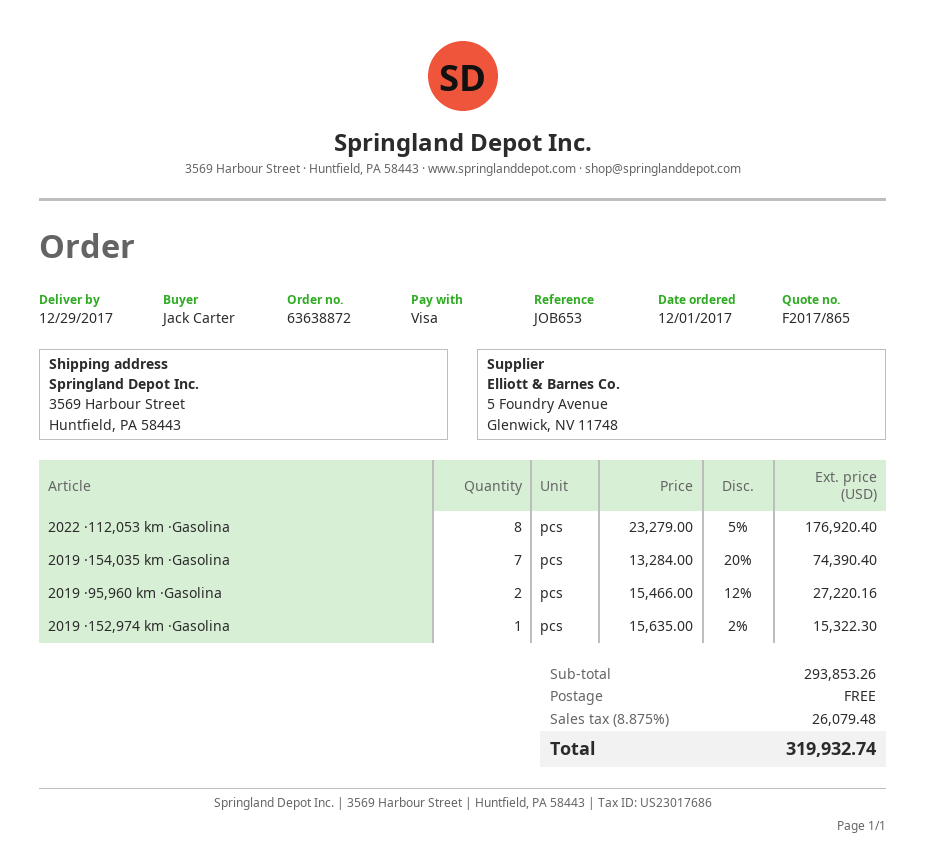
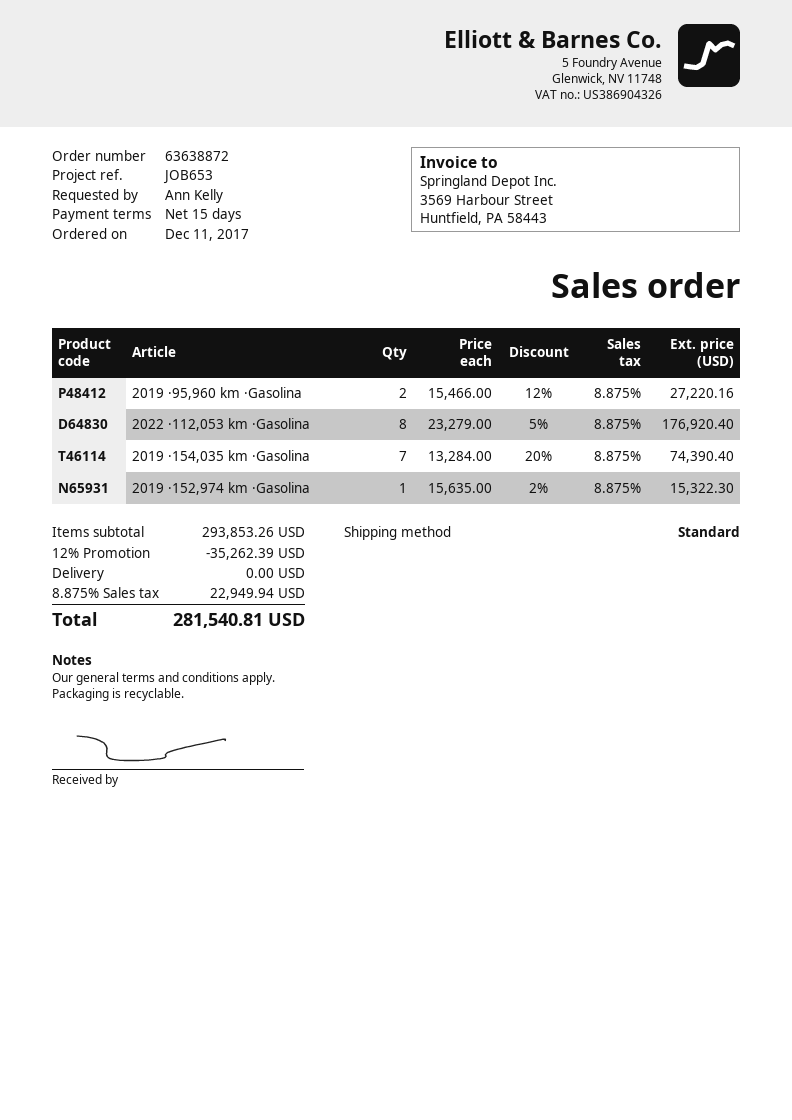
order date: 2017-12-01 -> 2017-12-11
ordered by: Jack Carter -> Ann Kelly
discount: none -> 12% = 35262.39
tax: 8.875% = 26079.48 -> 8.875% = 22949.94
total: 319932.74 -> 281540.81

